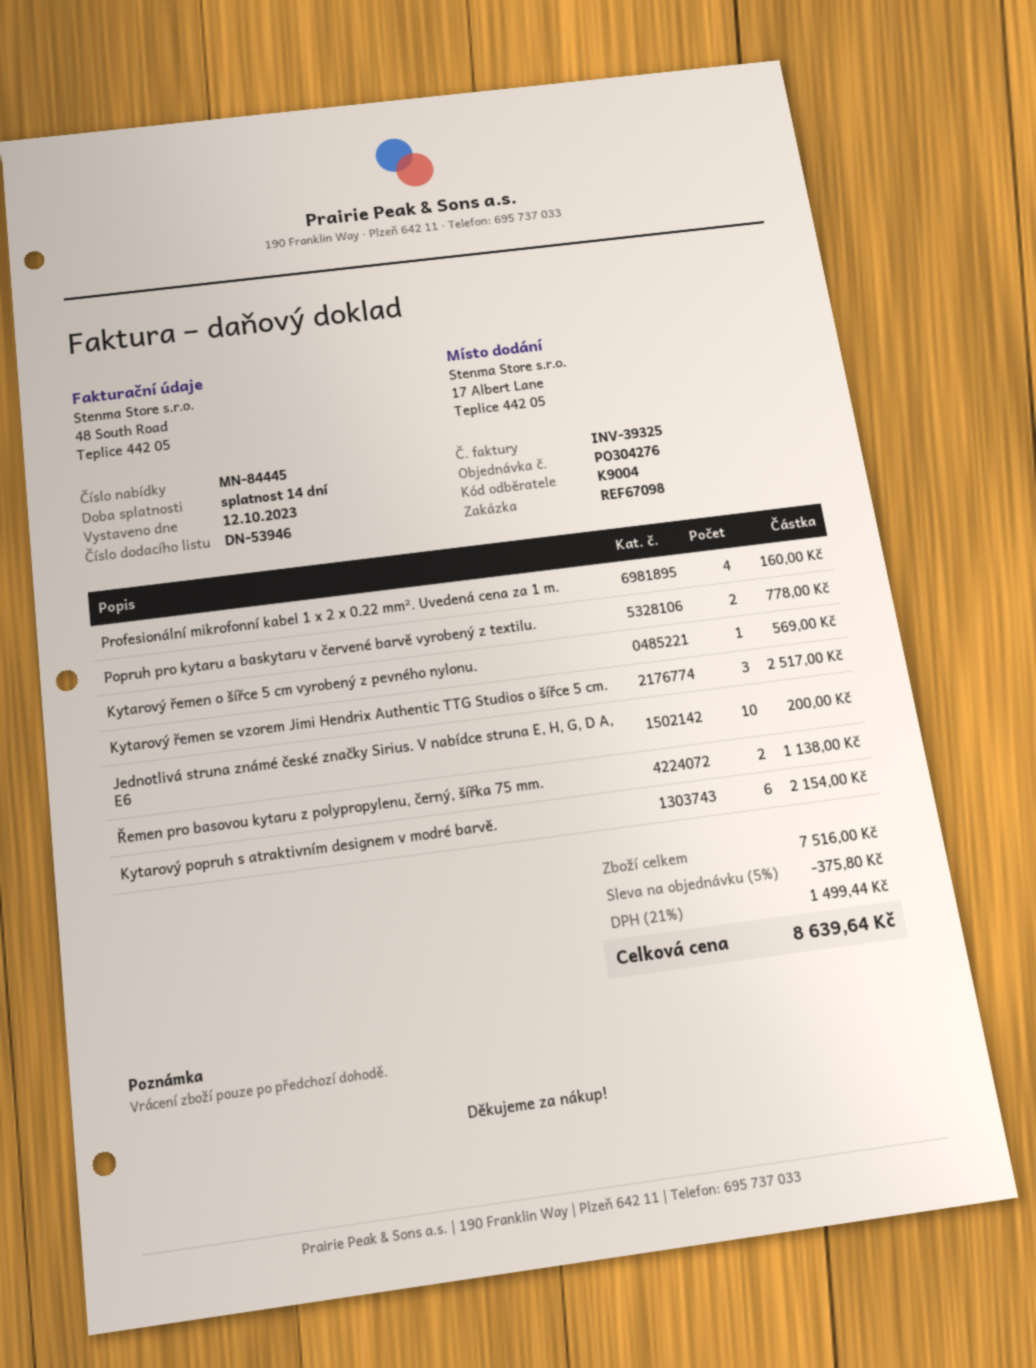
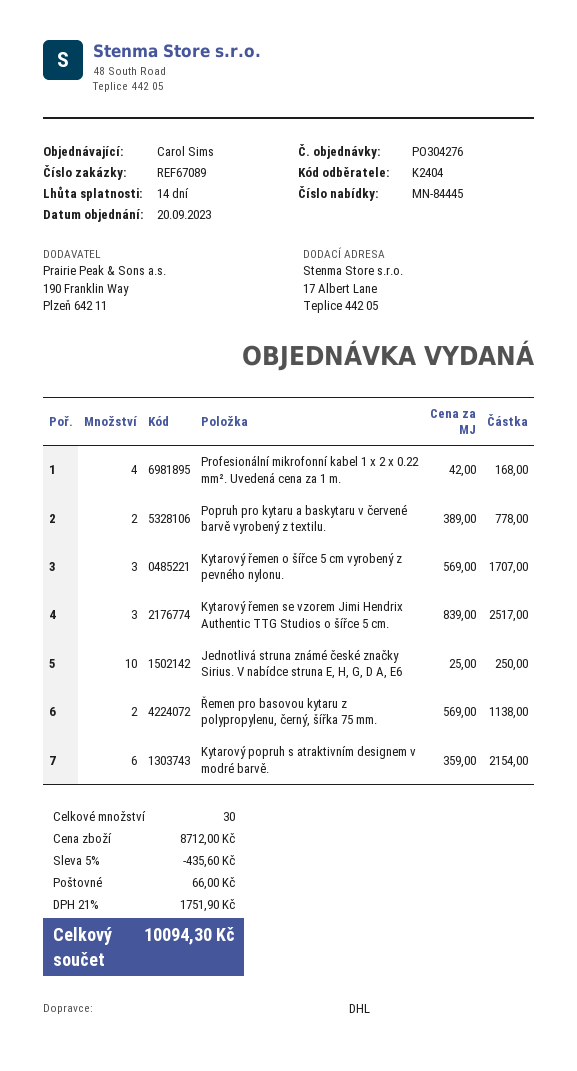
customer number: K9004 -> K2404
reference: REF67098 -> REF67089
Profesionální mikrofonní kabel 1 x 2 x 0.22 mm². Uvedená cena za 1 m.: 4 for 160.00 -> 4 for 168.00
Kytarový řemen o šířce 5 cm vyrobený z pevného nylonu.: 1 for 569.00 -> 3 for 1707.00
Jednotlivá struna známé české značky Sirius. V nabídce struna E, H, G, D A, E6: 10 for 200.00 -> 10 for 250.00
subtotal: 7516.00 -> 8712.00
discount: 5% = 375.80 -> 5% = 435.60
shipping: none -> 66.00
tax: 21% = 1499.44 -> 21% = 1751.90
total: 8639.64 -> 10094.30

